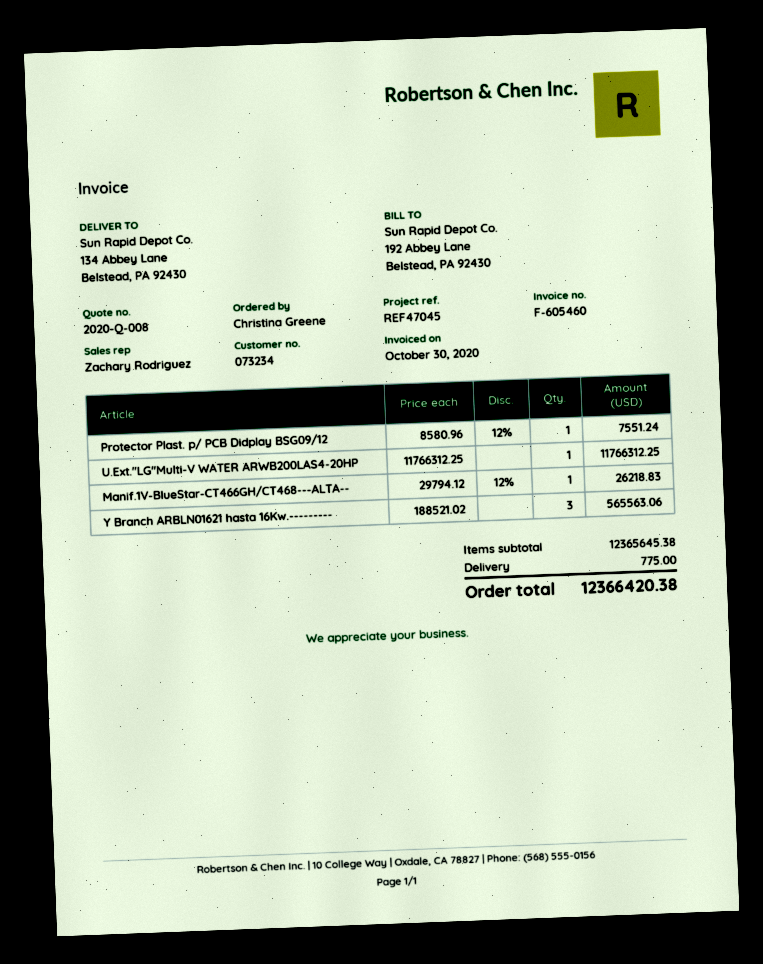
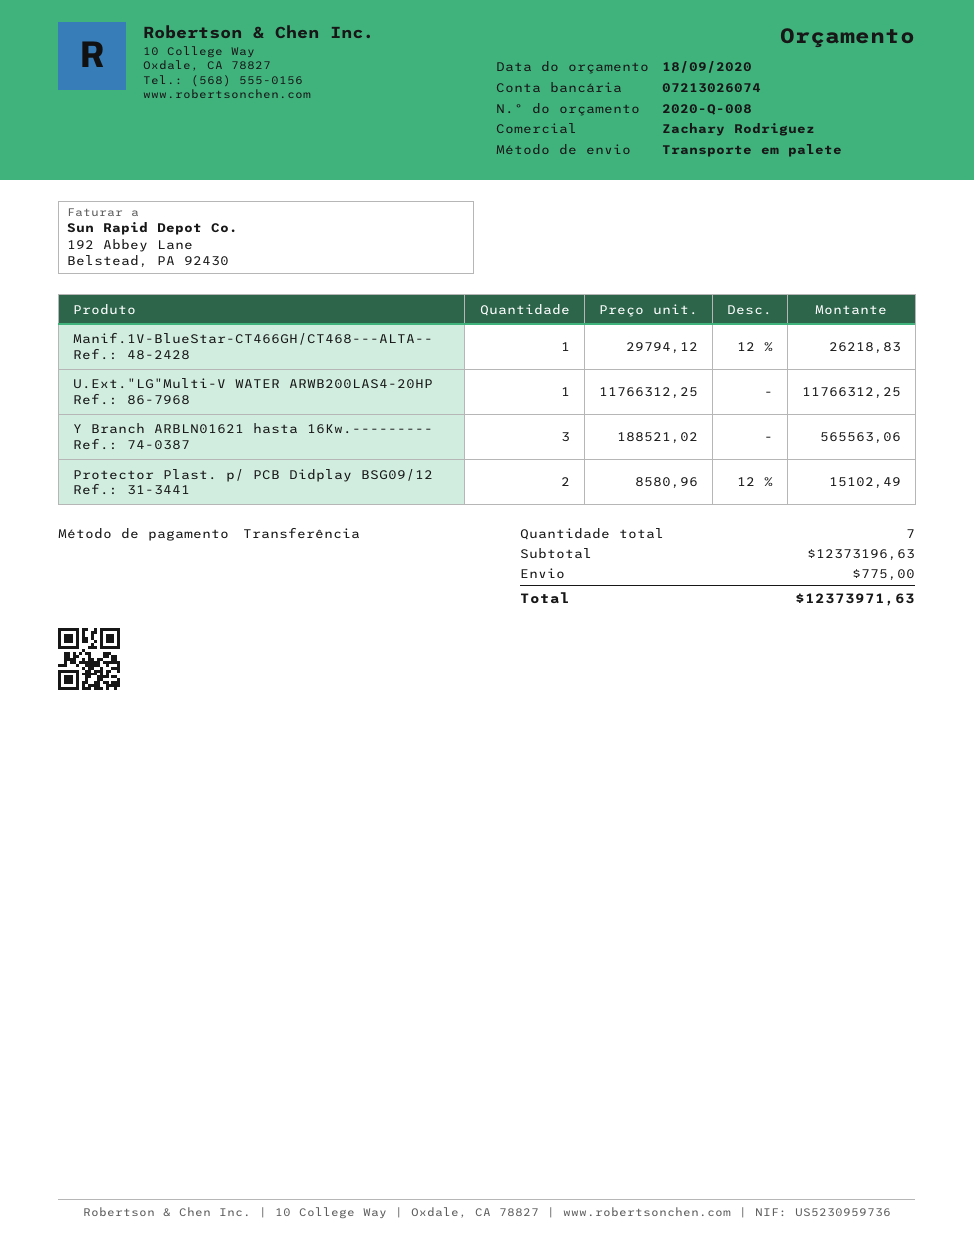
Protector Plast. p/ PCB Didplay BSG09/12: 1 x 8580.96 - 12% = 7551.24 -> 2 x 8580.96 - 12% = 15102.49
subtotal: 12365645.38 -> 12373196.63
total: 12366420.38 -> 12373971.63

